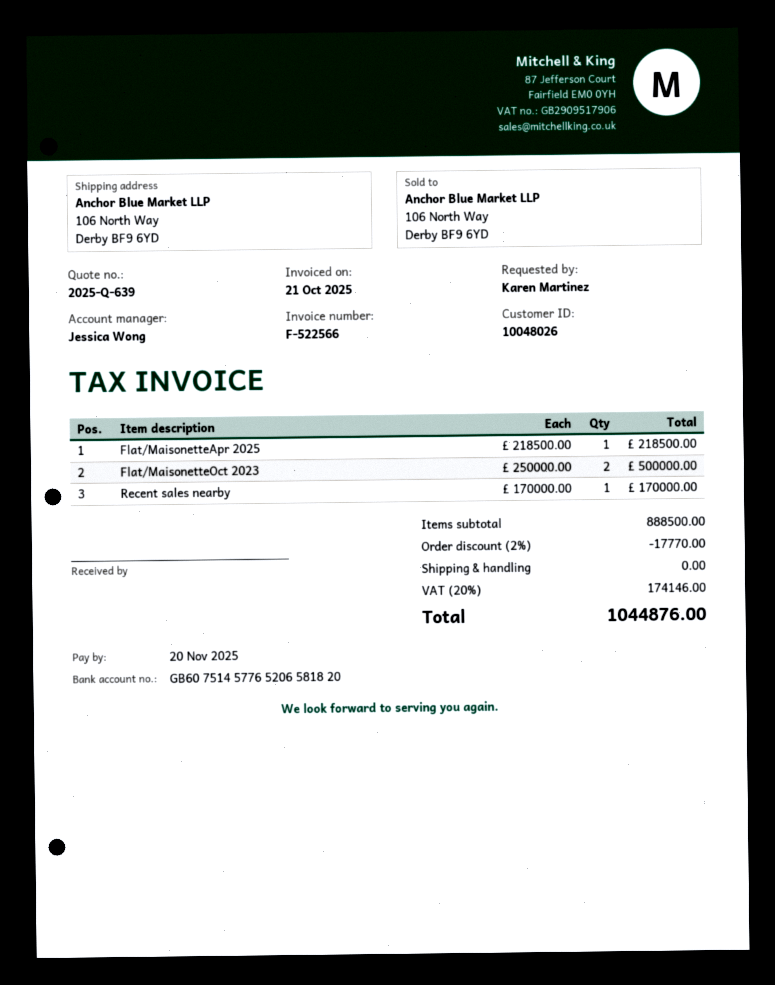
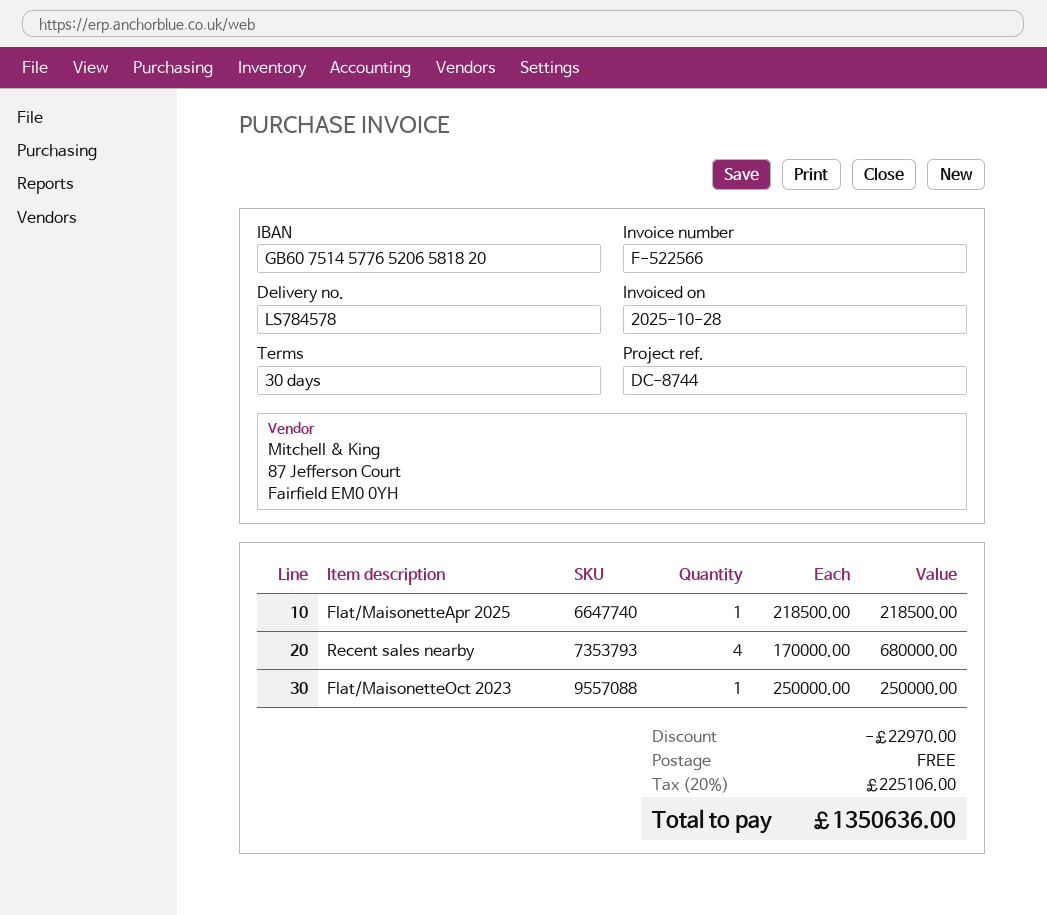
invoice date: 2025-10-21 -> 2025-10-28
Flat/MaisonetteOct 2023: 2 x 250000.00 = 500000.00 -> 1 x 250000.00 = 250000.00
Recent sales nearby: 1 x 170000.00 = 170000.00 -> 4 x 170000.00 = 680000.00
discount: 17770.00 -> 22970.00
tax: 20% = 174146.00 -> 20% = 225106.00
total: 1044876.00 -> 1350636.00

